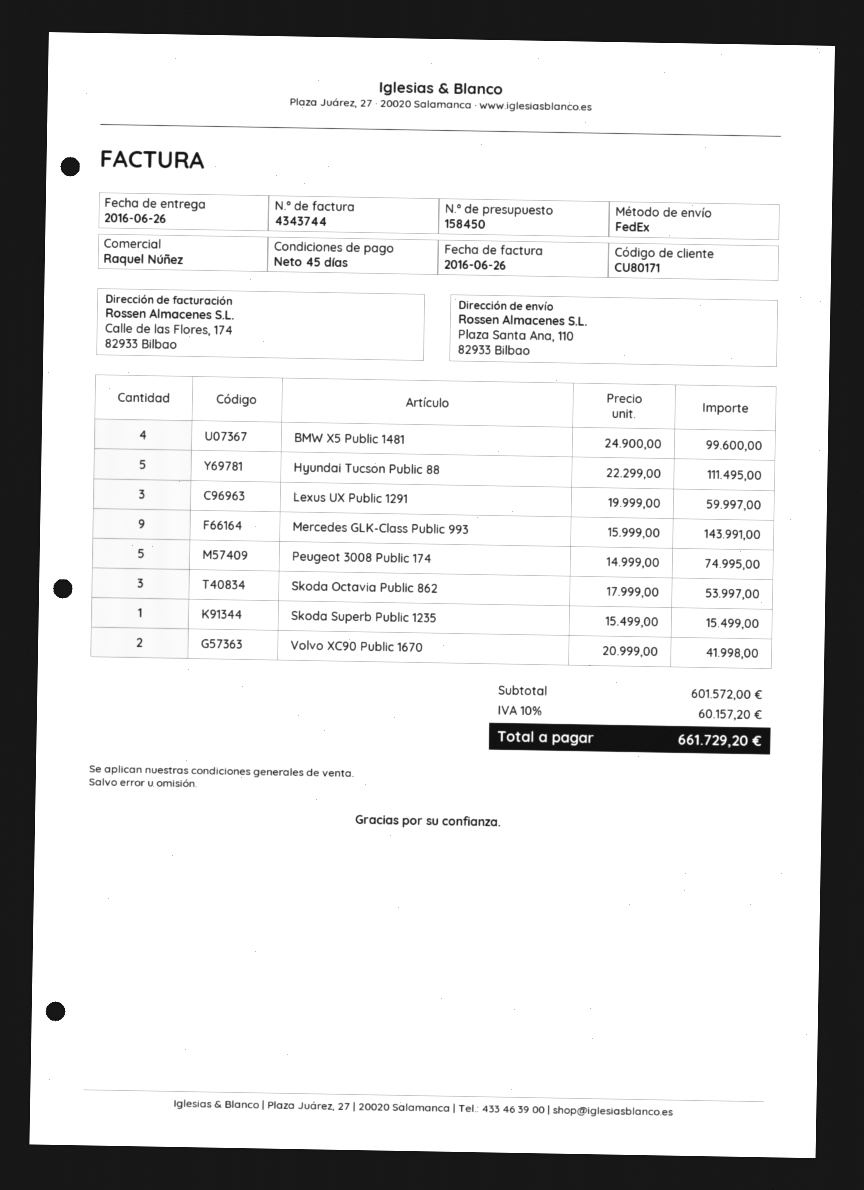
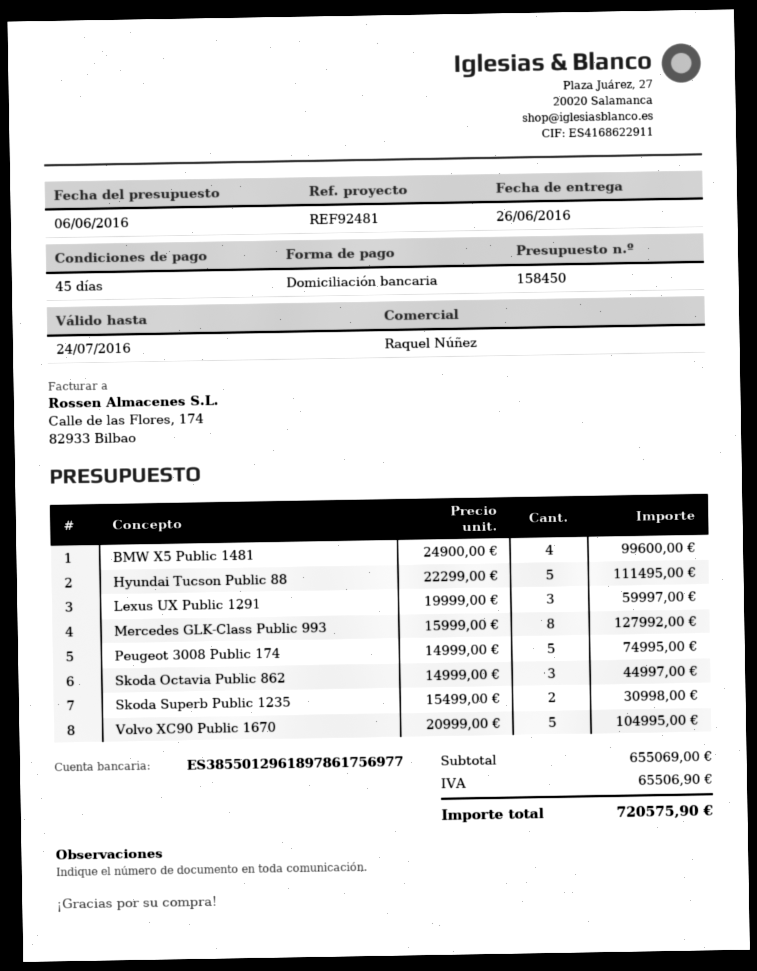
Mercedes GLK-Class Public 993: 9 x 15999.00 = 143991.00 -> 8 x 15999.00 = 127992.00
Skoda Octavia Public 862: 3 x 17999.00 = 53997.00 -> 3 x 14999.00 = 44997.00
Skoda Superb Public 1235: 1 x 15499.00 = 15499.00 -> 2 x 15499.00 = 30998.00
Volvo XC90 Public 1670: 2 x 20999.00 = 41998.00 -> 5 x 20999.00 = 104995.00
subtotal: 601572.00 -> 655069.00
tax: 60157.20 -> 65506.90
total: 661729.20 -> 720575.90

